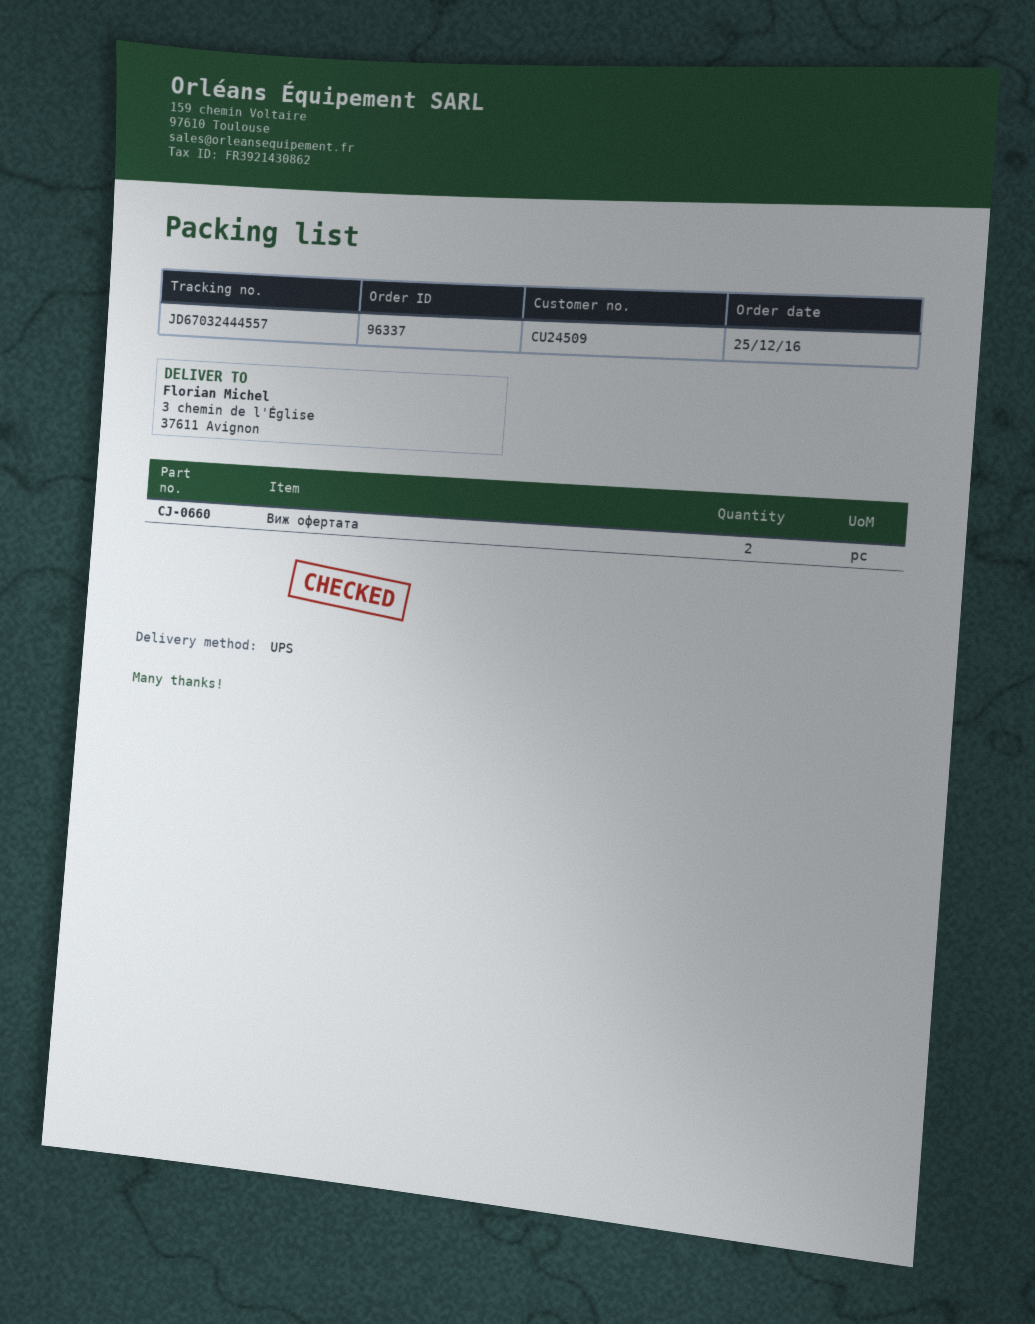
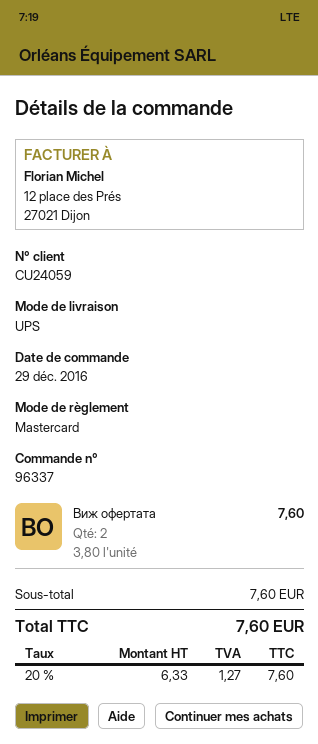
order date: 2016-12-25 -> 2016-12-29
customer number: CU24509 -> CU24059

